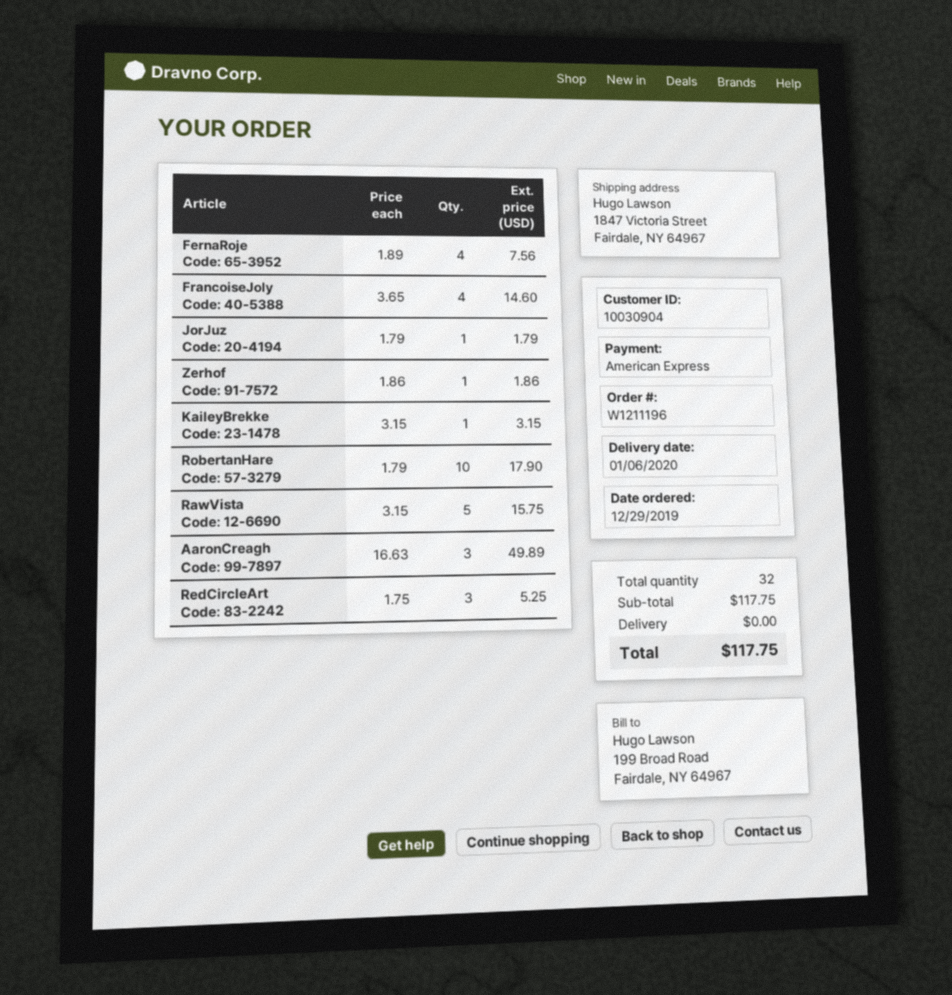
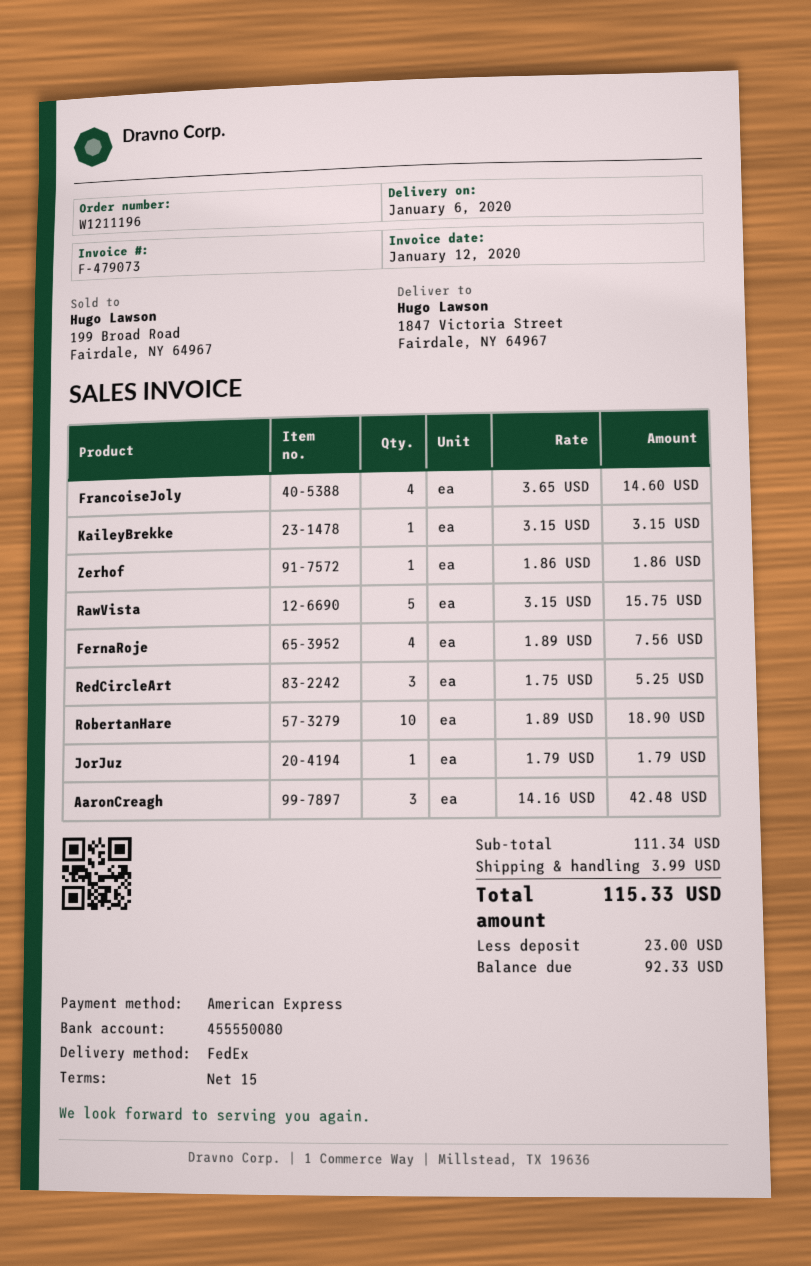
RobertanHare: 10 x 1.79 = 17.90 -> 10 x 1.89 = 18.90
AaronCreagh: 3 x 16.63 = 49.89 -> 3 x 14.16 = 42.48
subtotal: 117.75 -> 111.34
shipping: 0.00 -> 3.99
total: 117.75 -> 115.33

